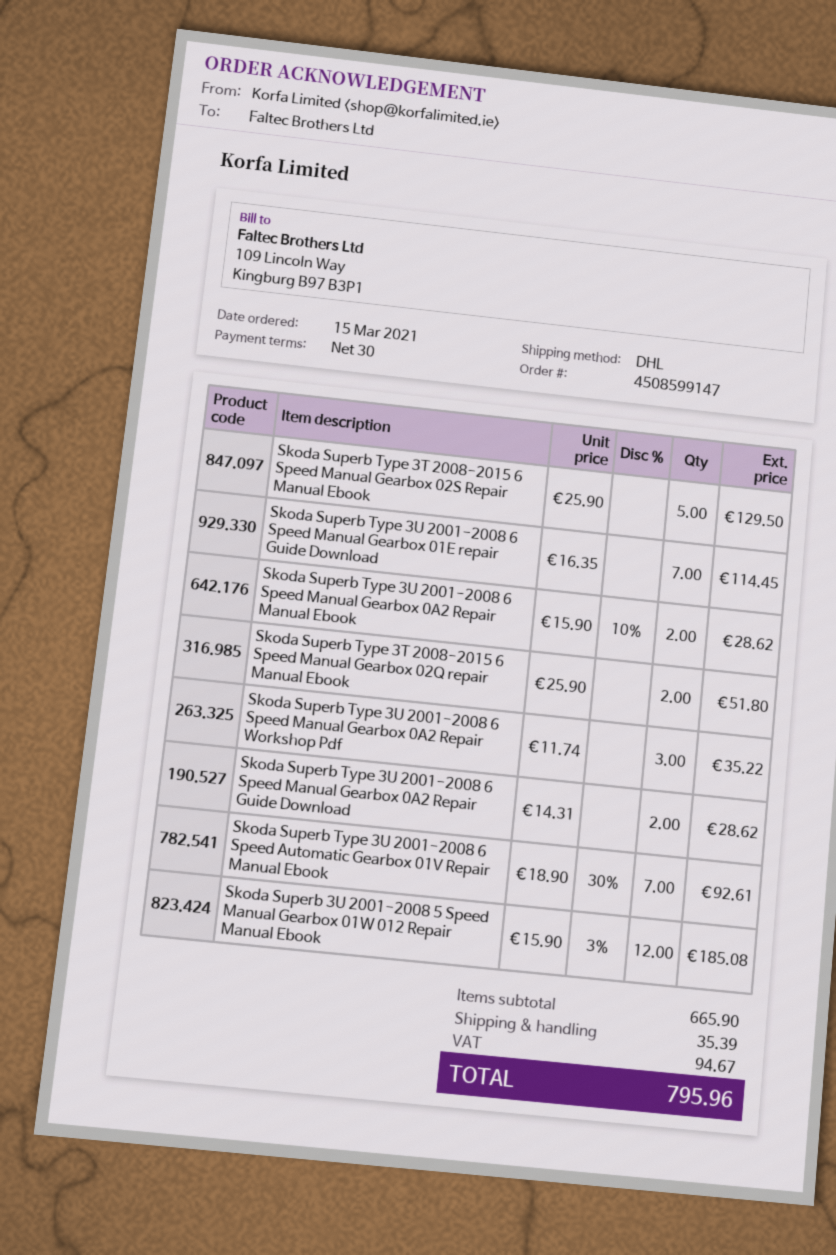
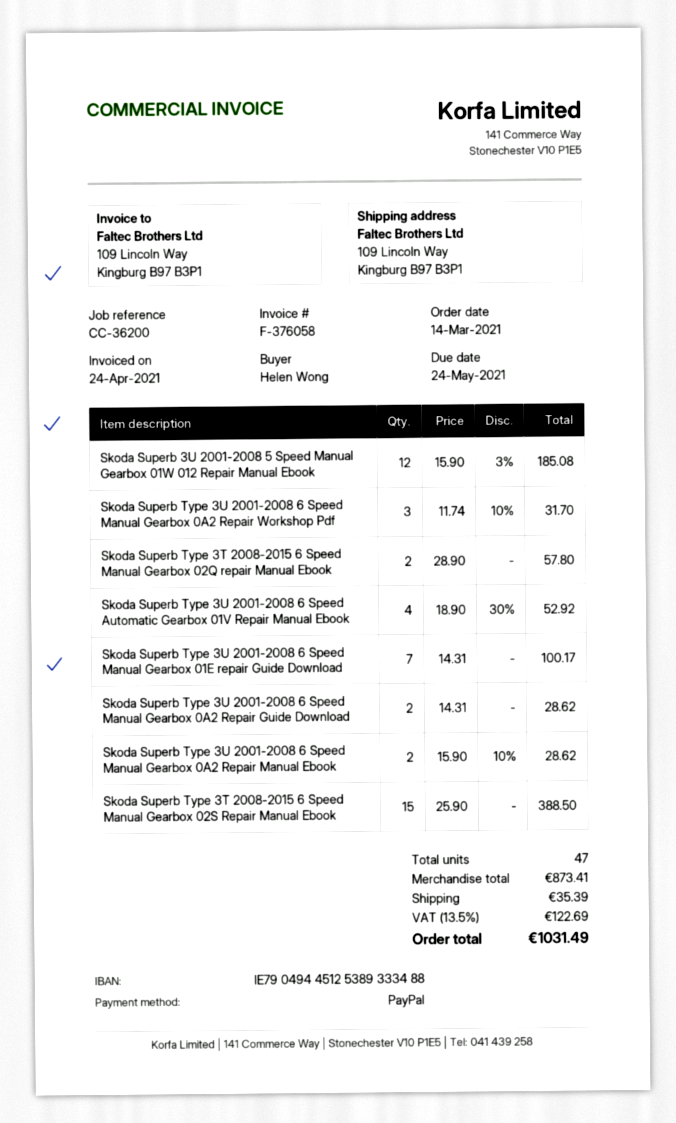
order date: 2021-03-15 -> 2021-03-14
Skoda Superb Type 3T 2008-2015 6 Speed Manual Gearbox 02S Repair Manual Ebook: 5 x 25.90 = 129.50 -> 15 x 25.90 = 388.50
Skoda Superb Type 3U 2001-2008 6 Speed Manual Gearbox 01E repair Guide Download: 7 x 16.35 = 114.45 -> 7 x 14.31 = 100.17
Skoda Superb Type 3T 2008-2015 6 Speed Manual Gearbox 02Q repair Manual Ebook: 2 x 25.90 = 51.80 -> 2 x 28.90 = 57.80
Skoda Superb Type 3U 2001-2008 6 Speed Manual Gearbox 0A2 Repair Workshop Pdf: 3 x 11.74 = 35.22 -> 3 x 11.74 - 10% = 31.70
Skoda Superb Type 3U 2001-2008 6 Speed Automatic Gearbox 01V Repair Manual Ebook: 7 x 18.90 - 30% = 92.61 -> 4 x 18.90 - 30% = 52.92
subtotal: 665.90 -> 873.41
tax: 94.67 -> 122.69
total: 795.96 -> 1031.49

